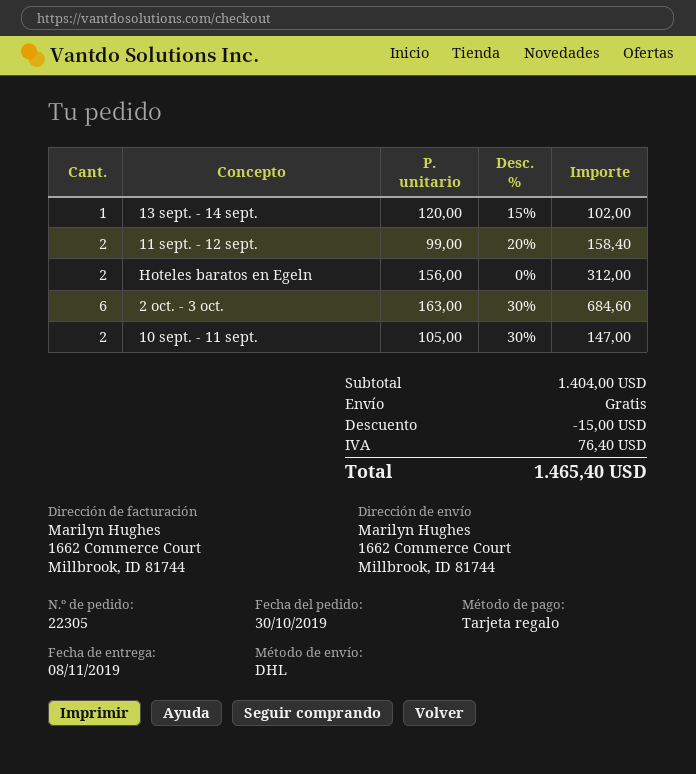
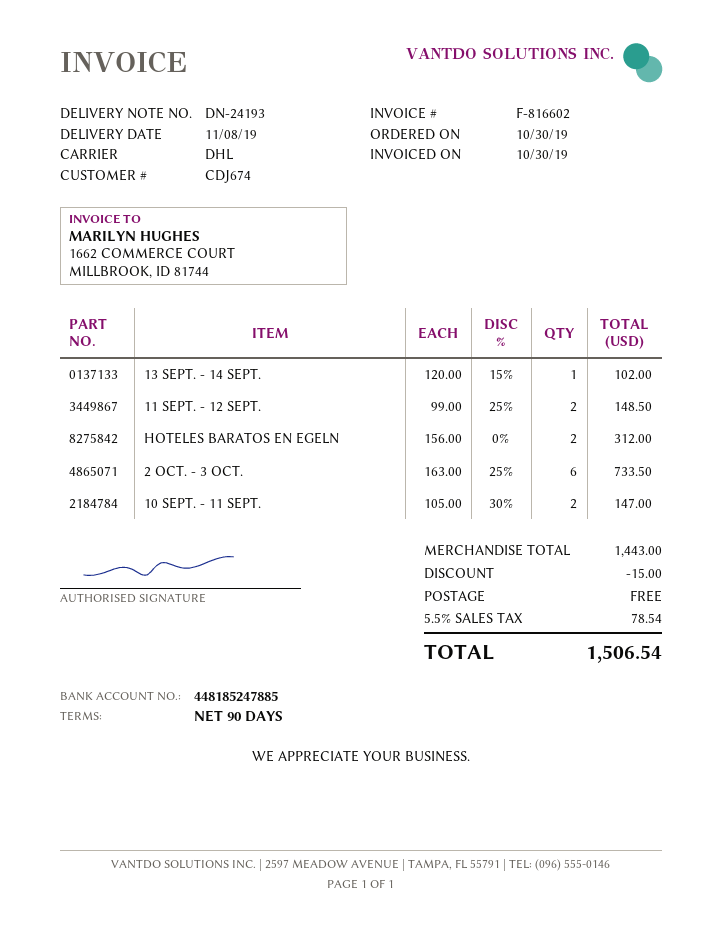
11 sept. - 12 sept.: 2 x 99.00 - 20% = 158.40 -> 2 x 99.00 - 25% = 148.50
2 oct. - 3 oct.: 6 x 163.00 - 30% = 684.60 -> 6 x 163.00 - 25% = 733.50
subtotal: 1404.00 -> 1443.00
tax: 76.40 -> 78.54
total: 1465.40 -> 1506.54

